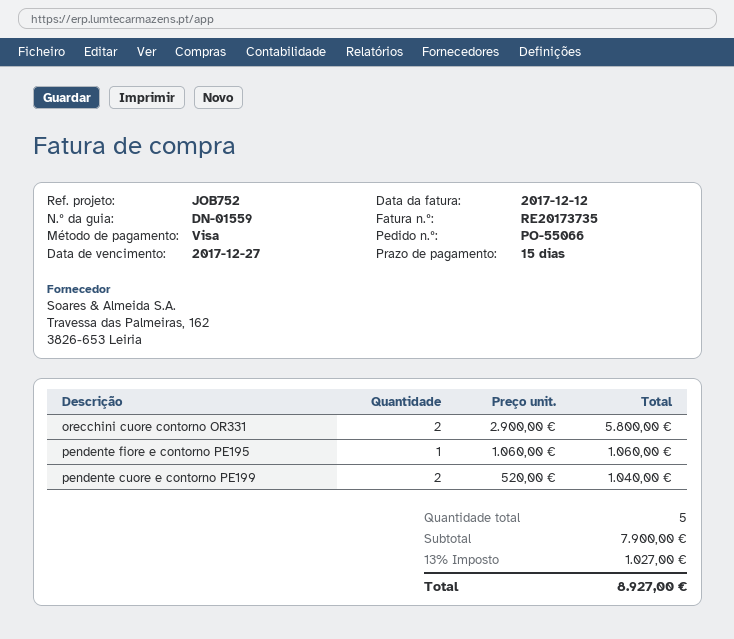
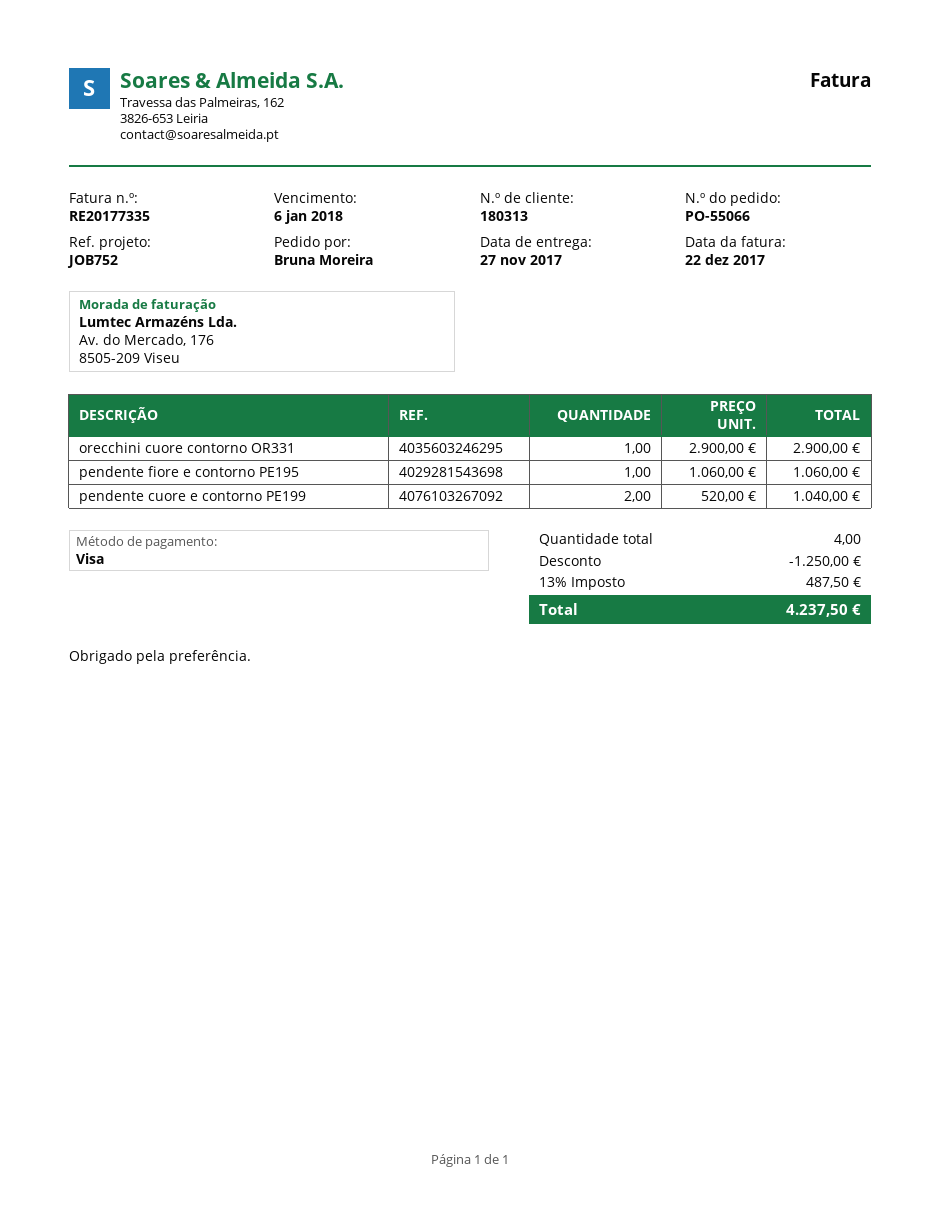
invoice number: RE20173735 -> RE20177335
invoice date: 2017-12-12 -> 2017-12-22
due date: 2017-12-27 -> 2018-01-06
orecchini cuore contorno OR331: 2 x 2900.00 = 5800.00 -> 1 x 2900.00 = 2900.00
total quantity: 5 -> 4
discount: none -> 1250.00
tax: 13% = 1027.00 -> 13% = 487.50
total: 8927.00 -> 4237.50

